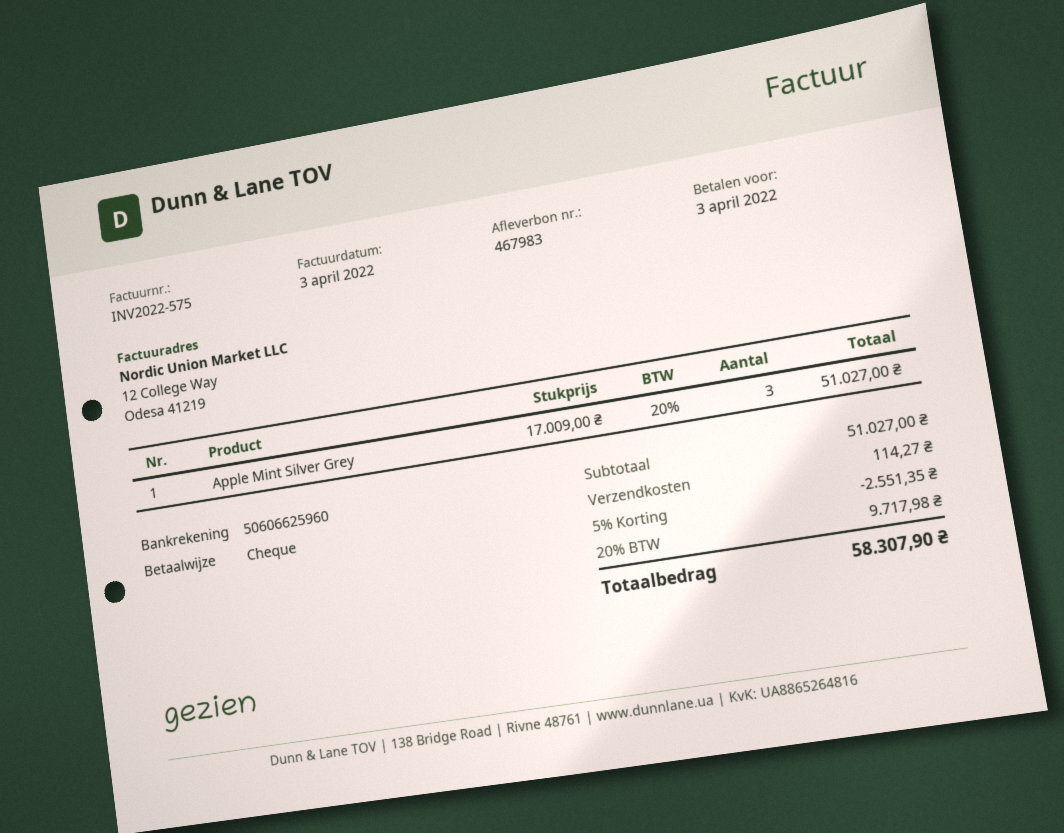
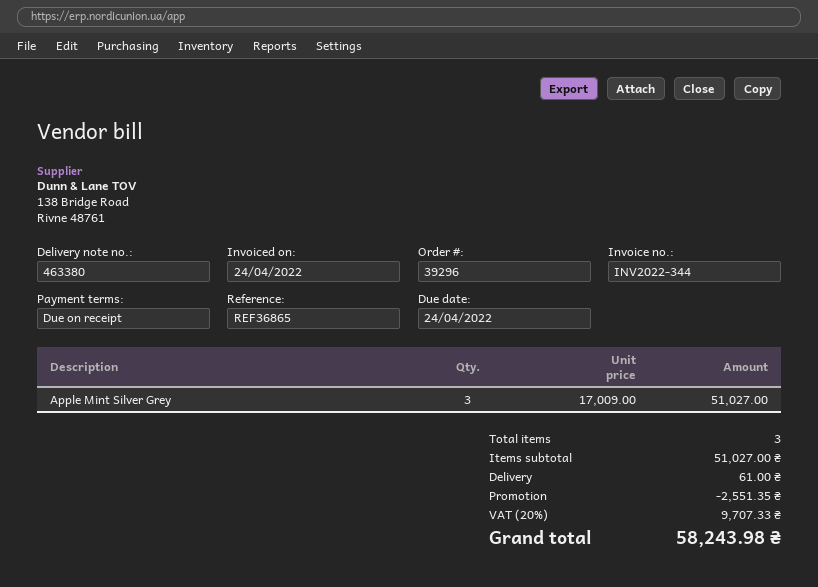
delivery note number: 467983 -> 463380
invoice number: INV2022-575 -> INV2022-344
invoice date: 2022-04-03 -> 2022-04-24
due date: 2022-04-03 -> 2022-04-24
shipping: 114.27 -> 61.00
tax: 20% = 9717.98 -> 20% = 9707.33
total: 58307.90 -> 58243.98

